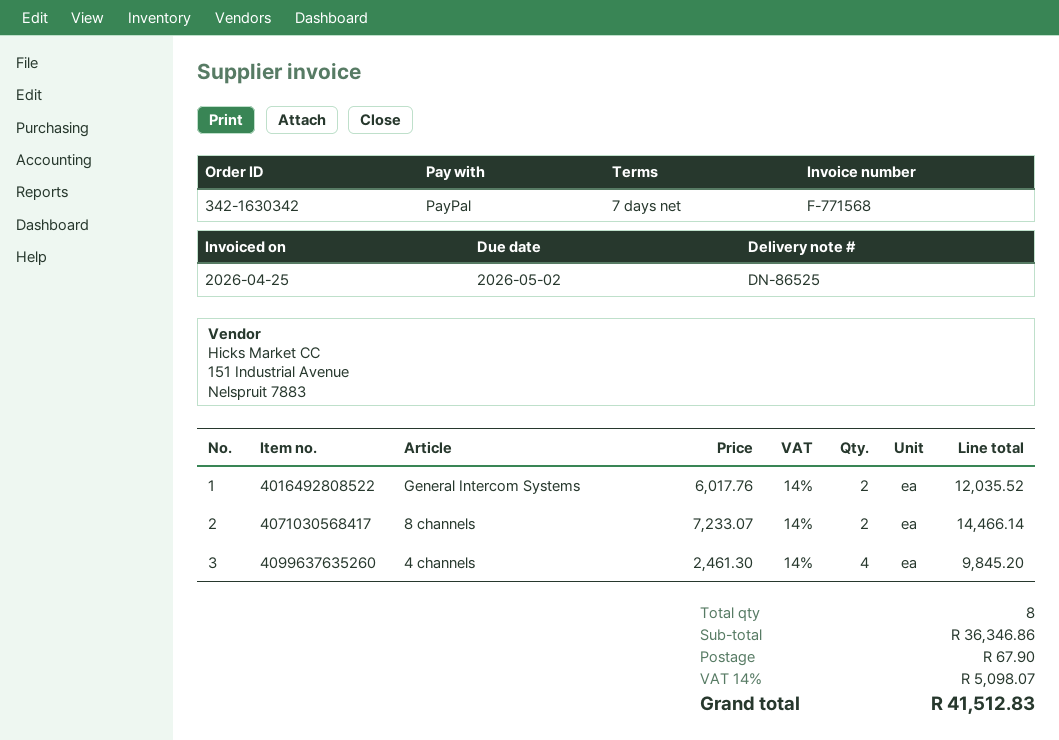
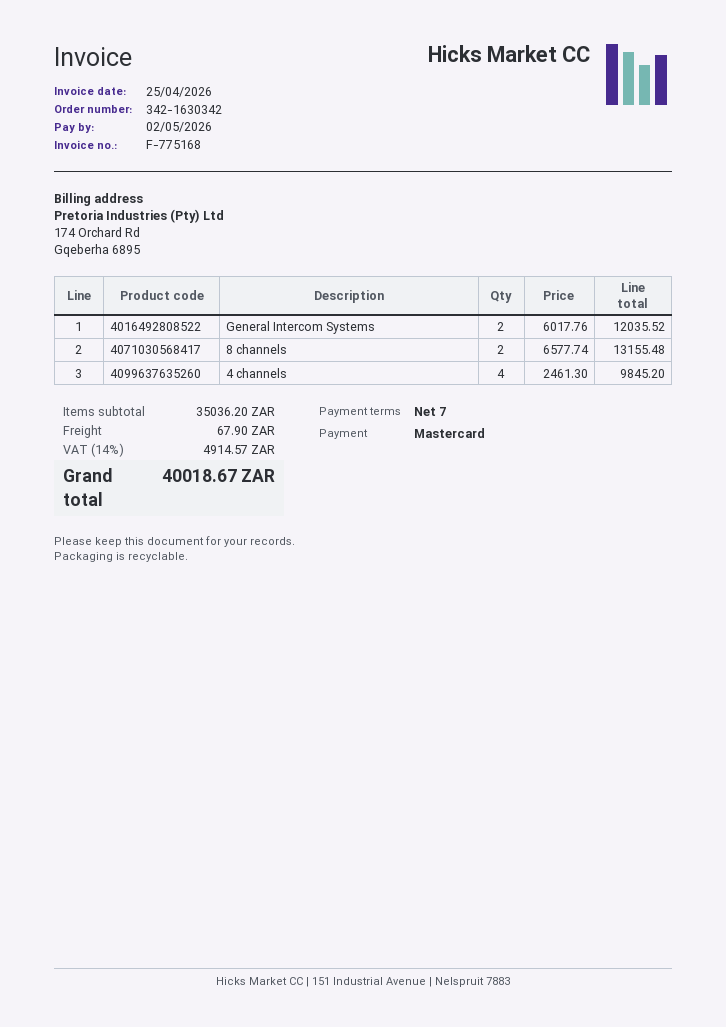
invoice number: F-771568 -> F-775168
payment method: PayPal -> Mastercard
8 channels: 2 x 7233.07 = 14466.14 -> 2 x 6577.74 = 13155.48
subtotal: 36346.86 -> 35036.20
tax: 14% = 5098.07 -> 14% = 4914.57
total: 41512.83 -> 40018.67

